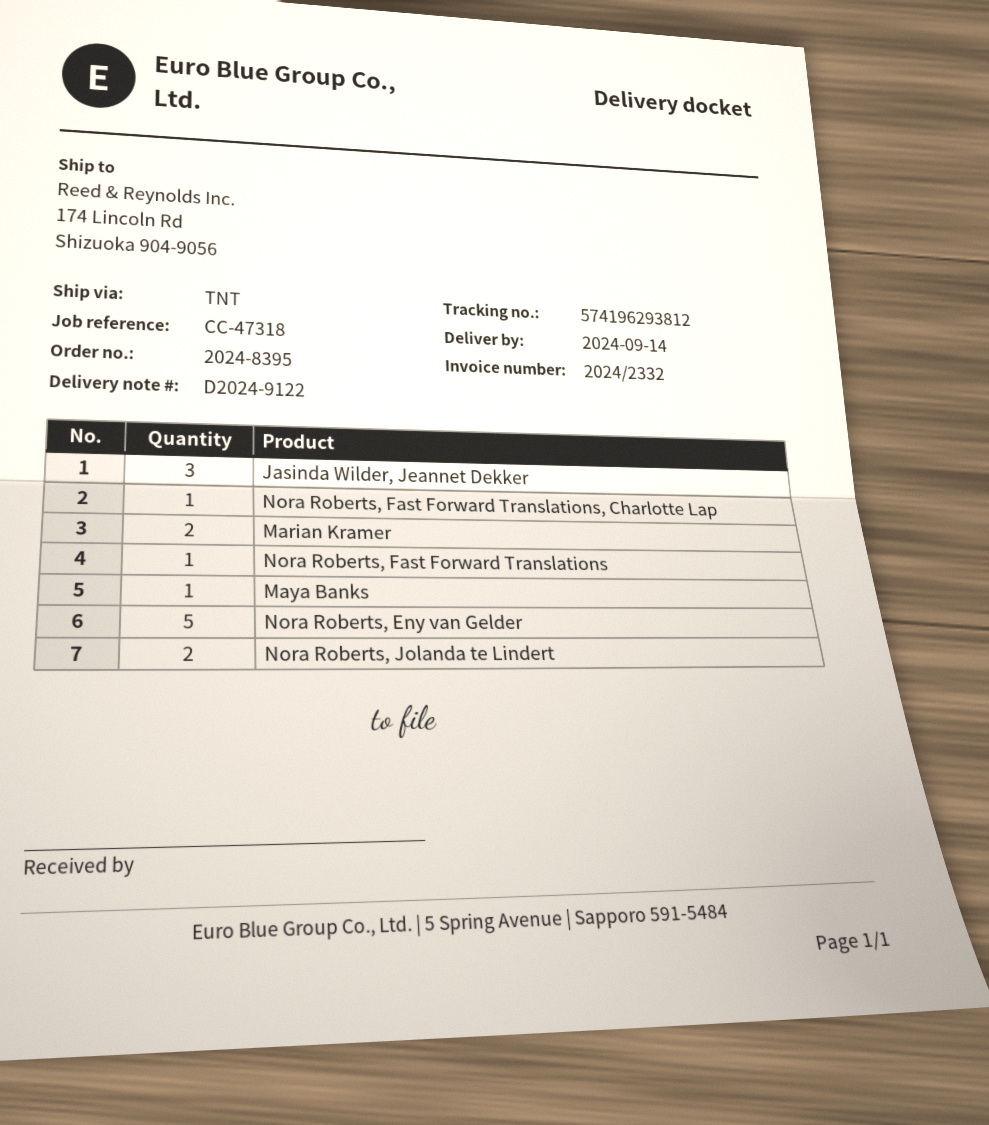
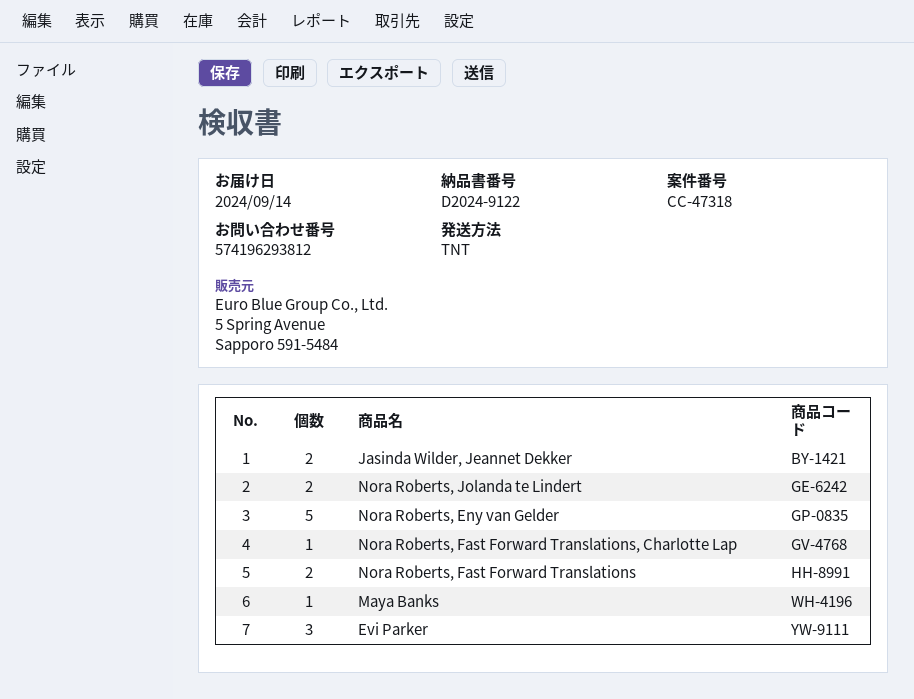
Jasinda Wilder, Jeannet Dekker: 3 -> 2
Marian Kramer: 2 -> none
Nora Roberts, Fast Forward Translations: 1 -> 2
Evi Parker: none -> 3

